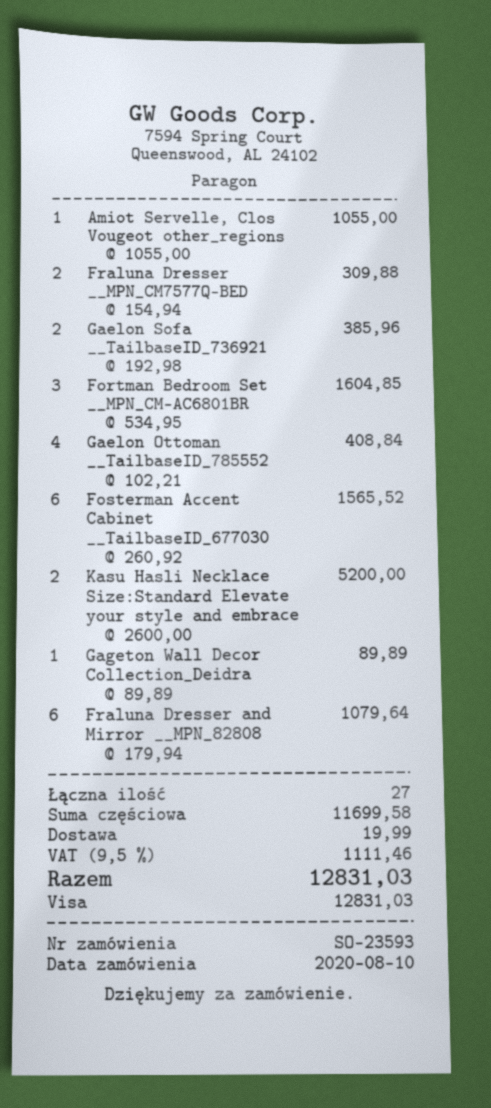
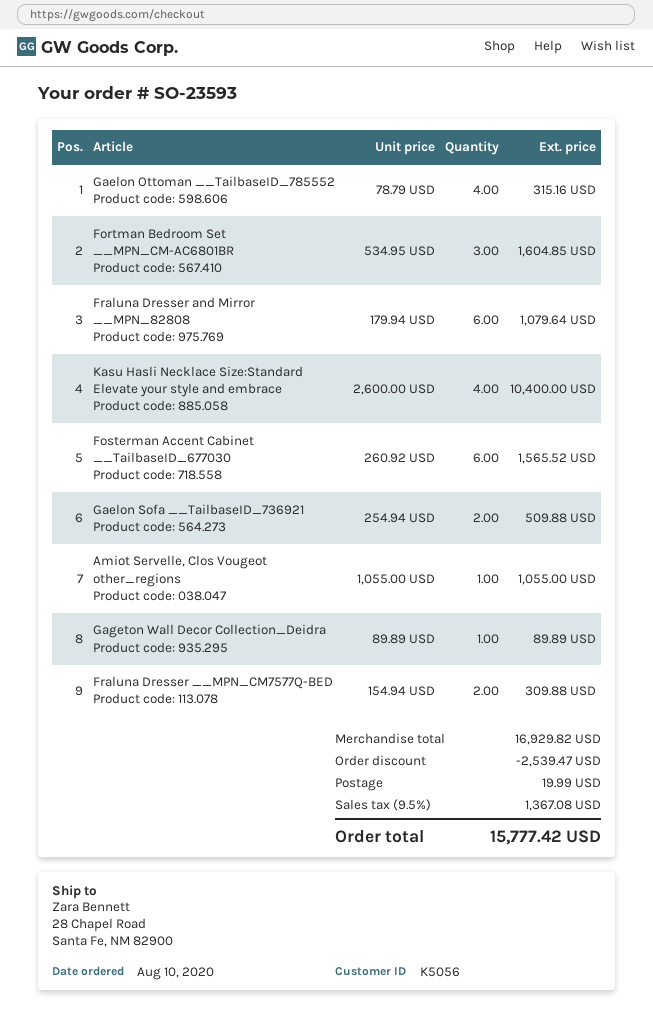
Gaelon Sofa __TailbaseID_736921: 2 x 192.98 = 385.96 -> 2 x 254.94 = 509.88
Gaelon Ottoman __TailbaseID_785552: 4 x 102.21 = 408.84 -> 4 x 78.79 = 315.16
Kasu Hasli Necklace Size:Standard Elevate your style and embrace: 2 x 2600.00 = 5200.00 -> 4 x 2600.00 = 10400.00
subtotal: 11699.58 -> 16929.82
discount: none -> 2539.47
tax: 9.5% = 1111.46 -> 9.5% = 1367.08
total: 12831.03 -> 15777.42

